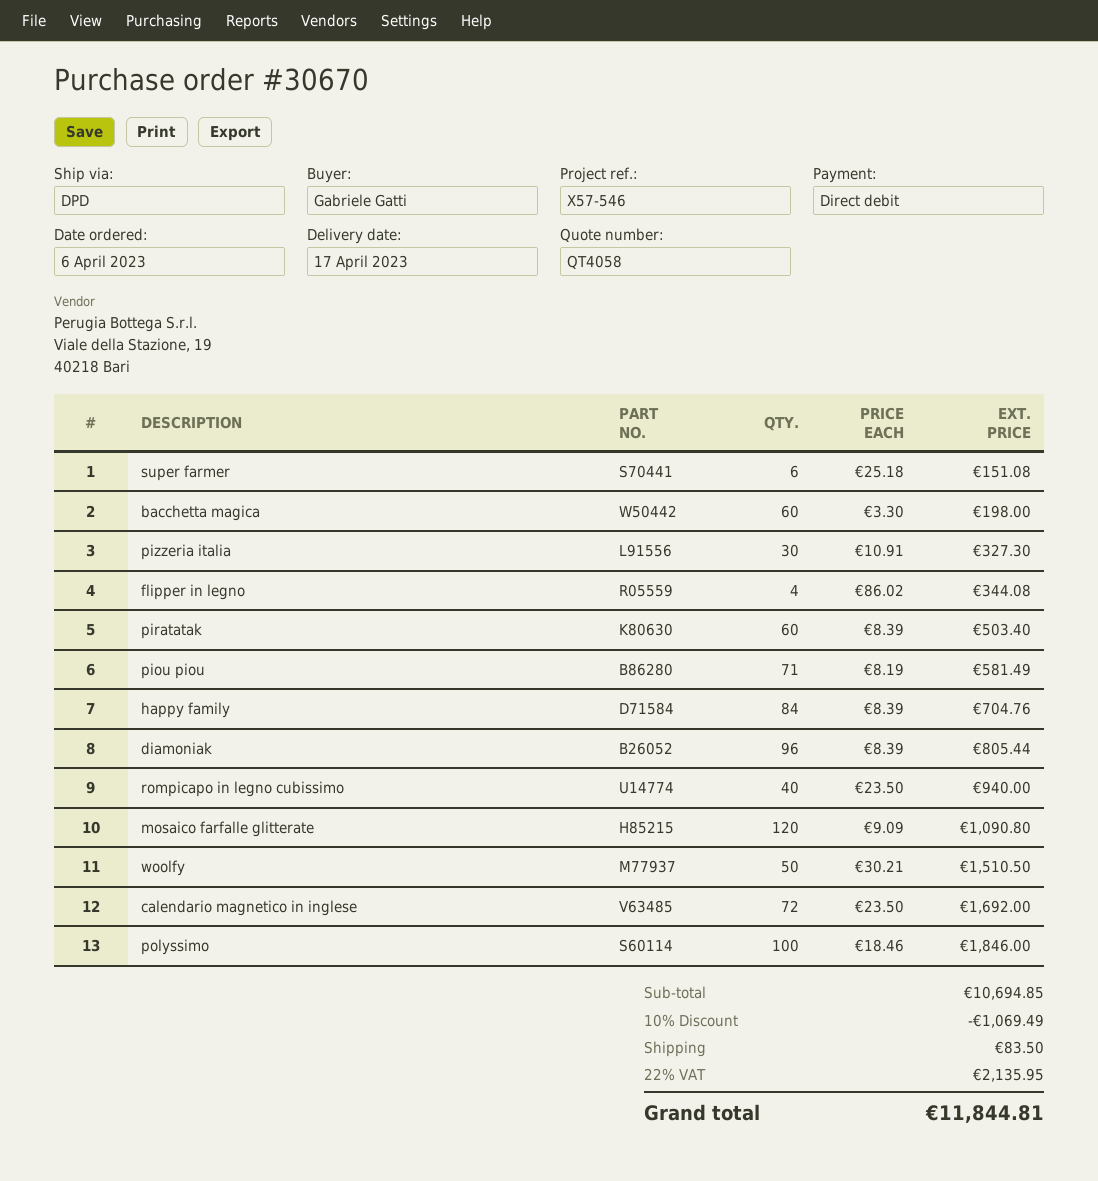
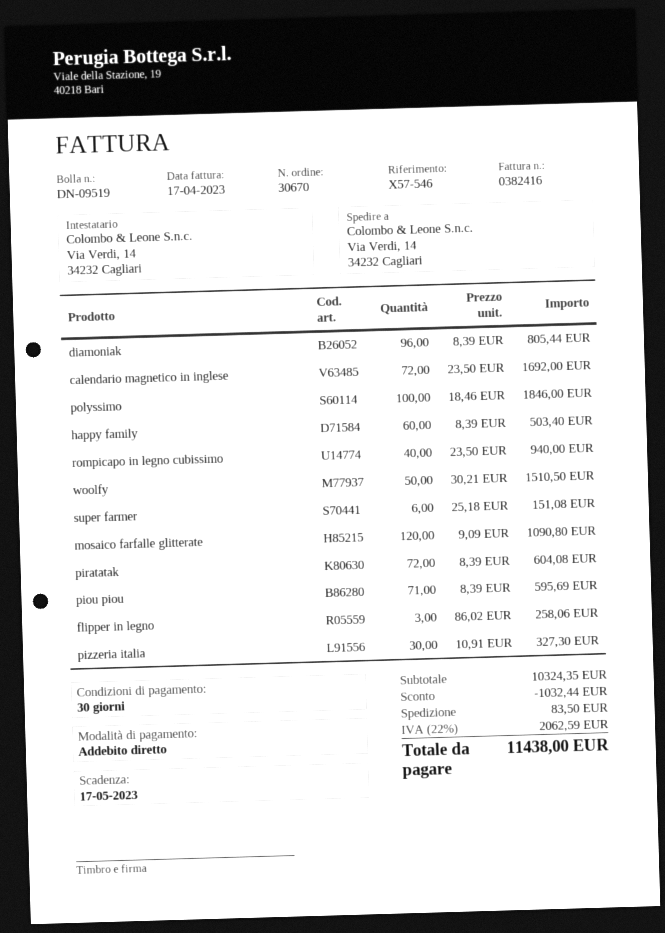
bacchetta magica: 60 x 3.30 = 198.00 -> none
flipper in legno: 4 x 86.02 = 344.08 -> 3 x 86.02 = 258.06
piratatak: 60 x 8.39 = 503.40 -> 72 x 8.39 = 604.08
piou piou: 71 x 8.19 = 581.49 -> 71 x 8.39 = 595.69
happy family: 84 x 8.39 = 704.76 -> 60 x 8.39 = 503.40
subtotal: 10694.85 -> 10324.35
discount: 1069.49 -> 1032.44
tax: 22% = 2135.95 -> 22% = 2062.59
total: 11844.81 -> 11438.00

